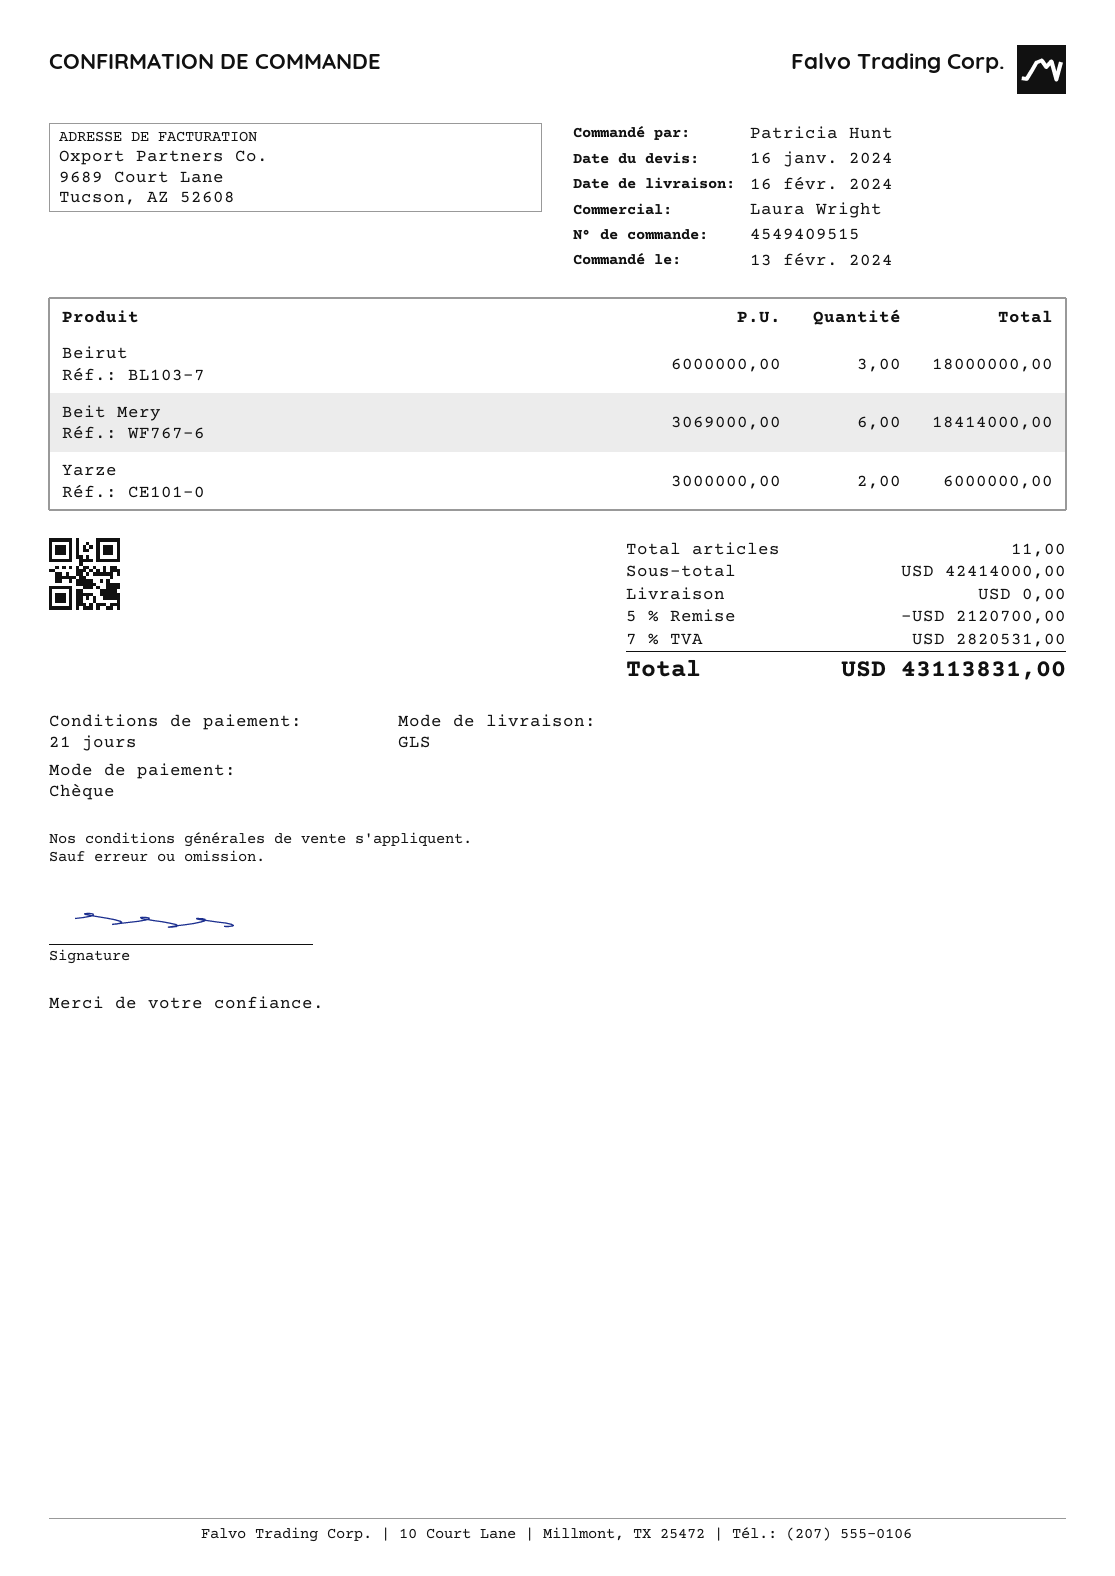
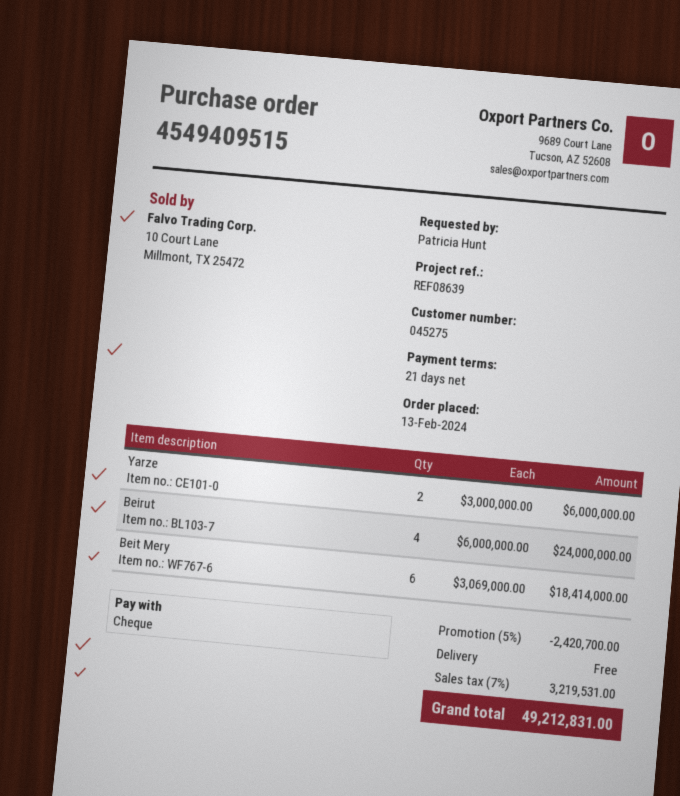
Beirut: 3 x 6000000.00 = 18000000.00 -> 4 x 6000000.00 = 24000000.00
discount: 5% = 2120700.00 -> 5% = 2420700.00
tax: 7% = 2820531.00 -> 7% = 3219531.00
total: 43113831.00 -> 49212831.00

